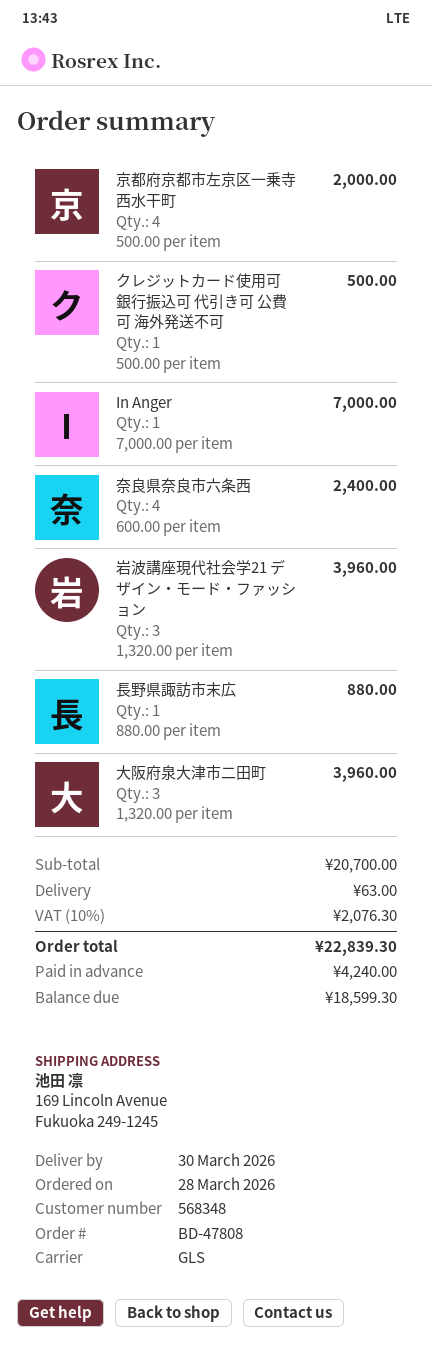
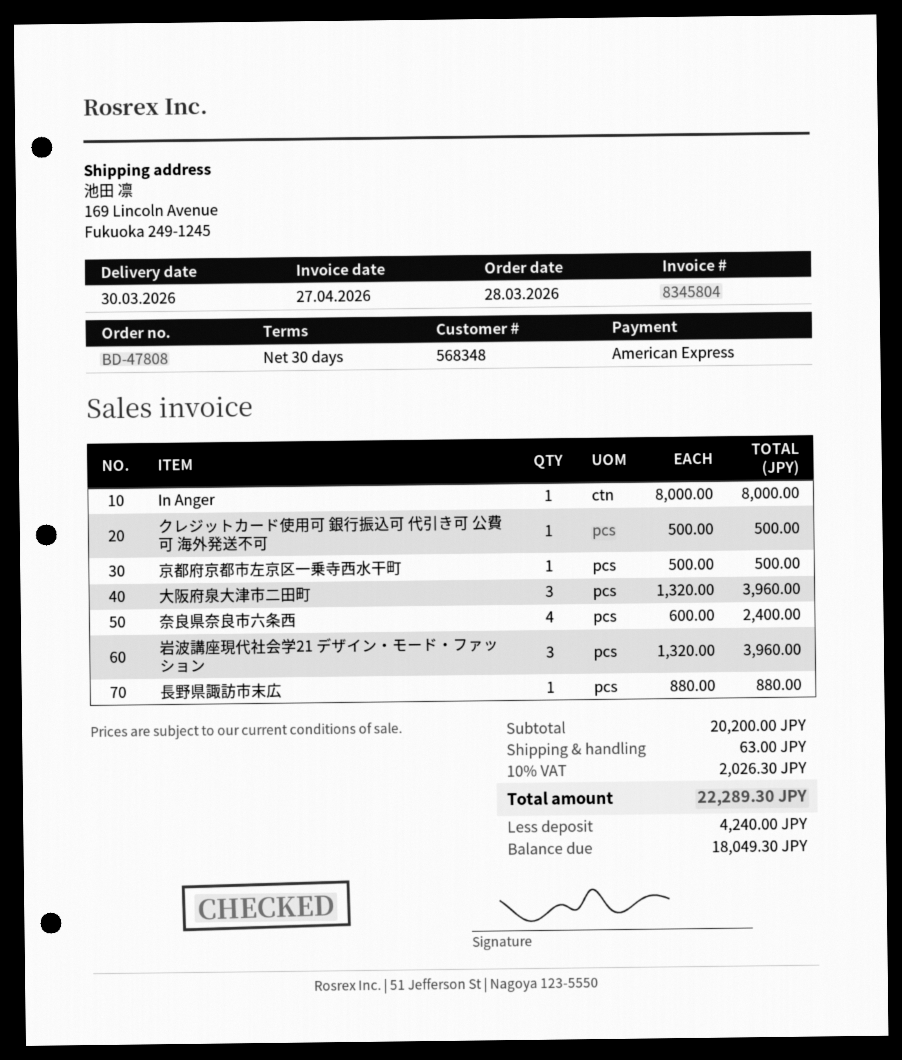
京都府京都市左京区一乗寺西水干町: 4 x 500.00 = 2000.00 -> 1 x 500.00 = 500.00
In Anger: 1 x 7000.00 = 7000.00 -> 1 x 8000.00 = 8000.00
subtotal: 20700.00 -> 20200.00
tax: 10% = 2076.30 -> 10% = 2026.30
total: 22839.30 -> 22289.30
balance: 18599.30 -> 18049.30

